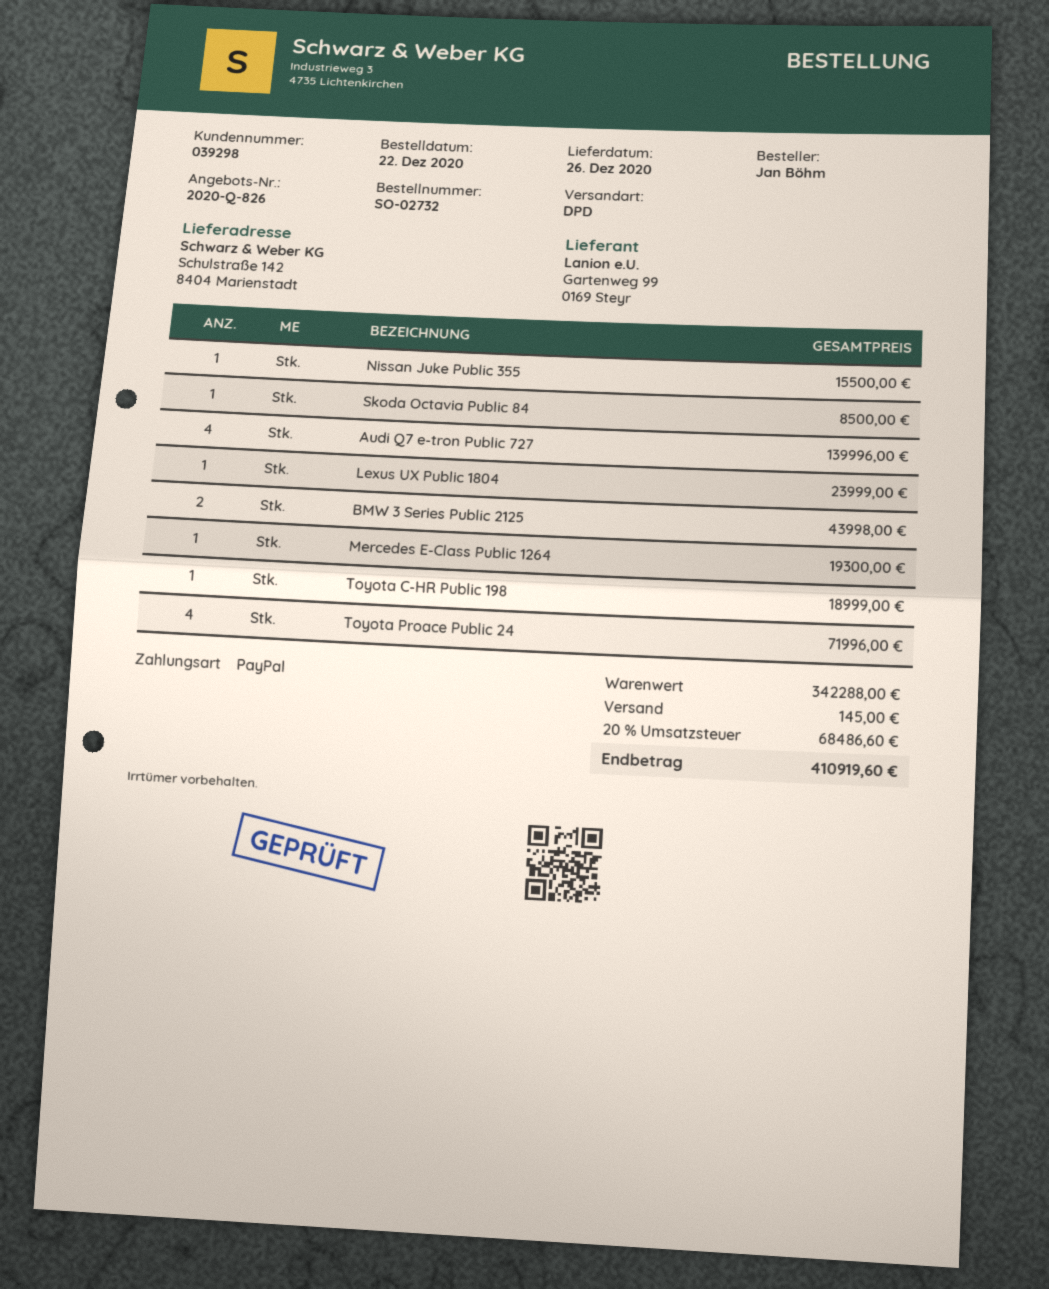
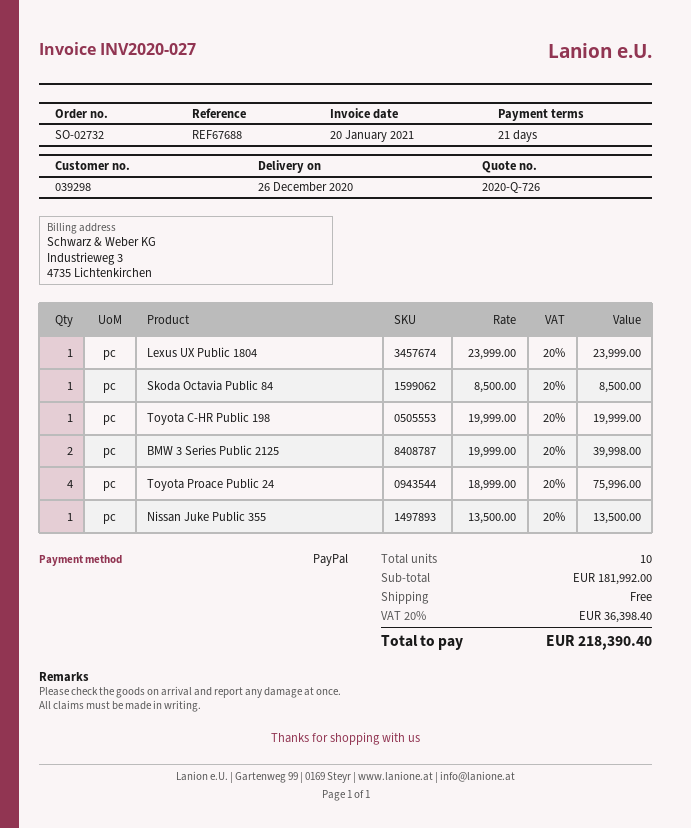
quote number: 2020-Q-826 -> 2020-Q-726
Nissan Juke Public 355: 1 for 15500.00 -> 1 for 13500.00
Audi Q7 e-tron Public 727: 4 for 139996.00 -> none
BMW 3 Series Public 2125: 2 for 43998.00 -> 2 for 39998.00
Mercedes E-Class Public 1264: 1 for 19300.00 -> none
Toyota C-HR Public 198: 1 for 18999.00 -> 1 for 19999.00
Toyota Proace Public 24: 4 for 71996.00 -> 4 for 75996.00
subtotal: 342288.00 -> 181992.00
shipping: 145.00 -> 0.00
tax: 20% = 68486.60 -> 20% = 36398.40
total: 410919.60 -> 218390.40

